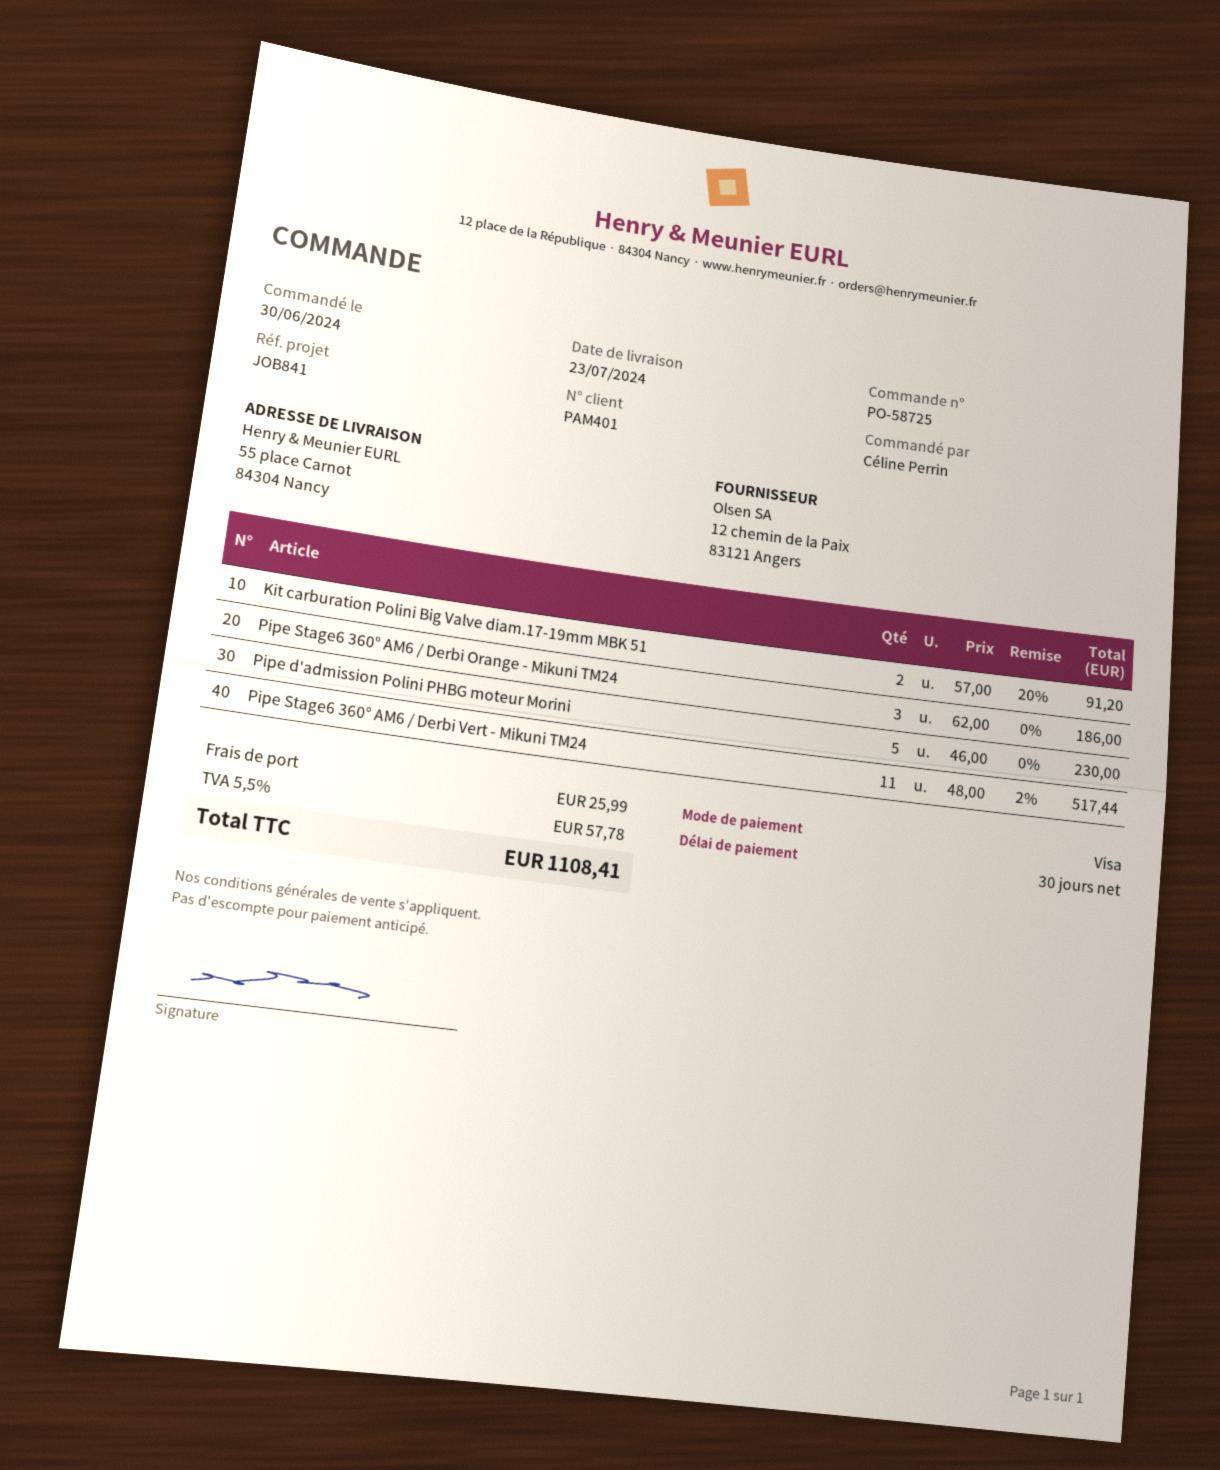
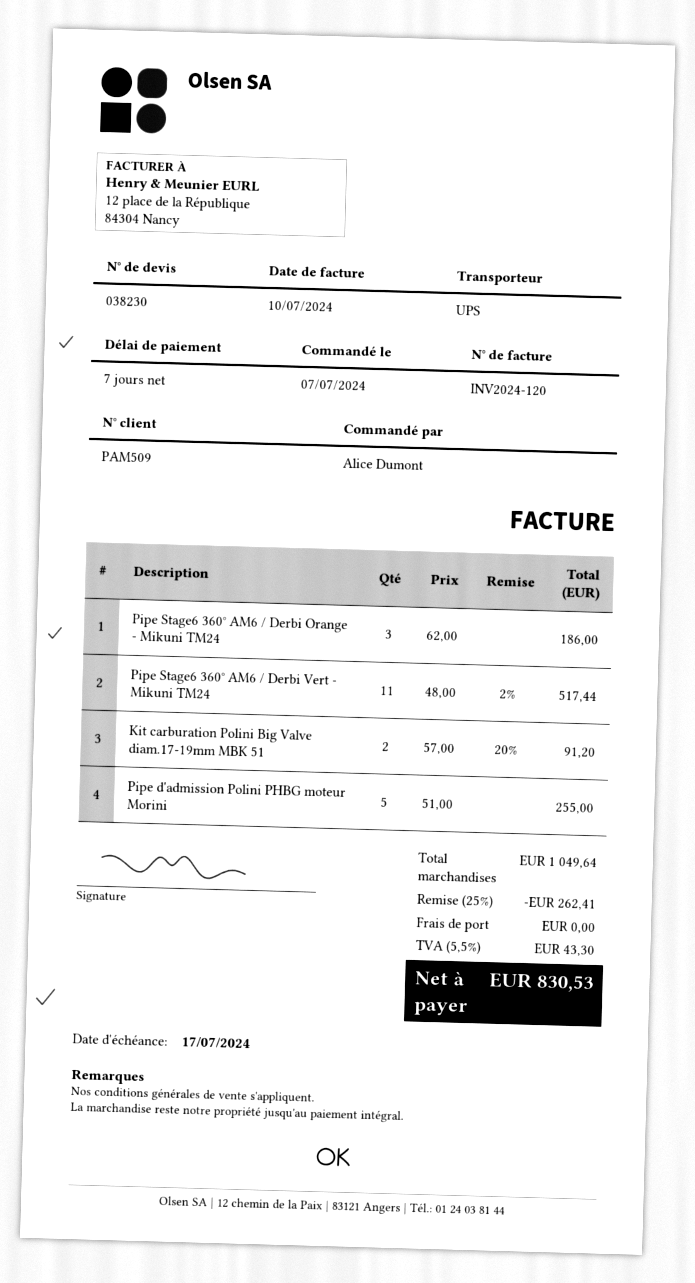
order date: 2024-06-30 -> 2024-07-07
payment terms: 30 days -> 7 days
customer number: PAM401 -> PAM509
ordered by: Céline Perrin -> Alice Dumont
Pipe d'admission Polini PHBG moteur Morini: 5 x 46.00 = 230.00 -> 5 x 51.00 = 255.00
discount: none -> 25% = 262.41
shipping: 25.99 -> 0.00
tax: 5.5% = 57.78 -> 5.5% = 43.30
total: 1108.41 -> 830.53

